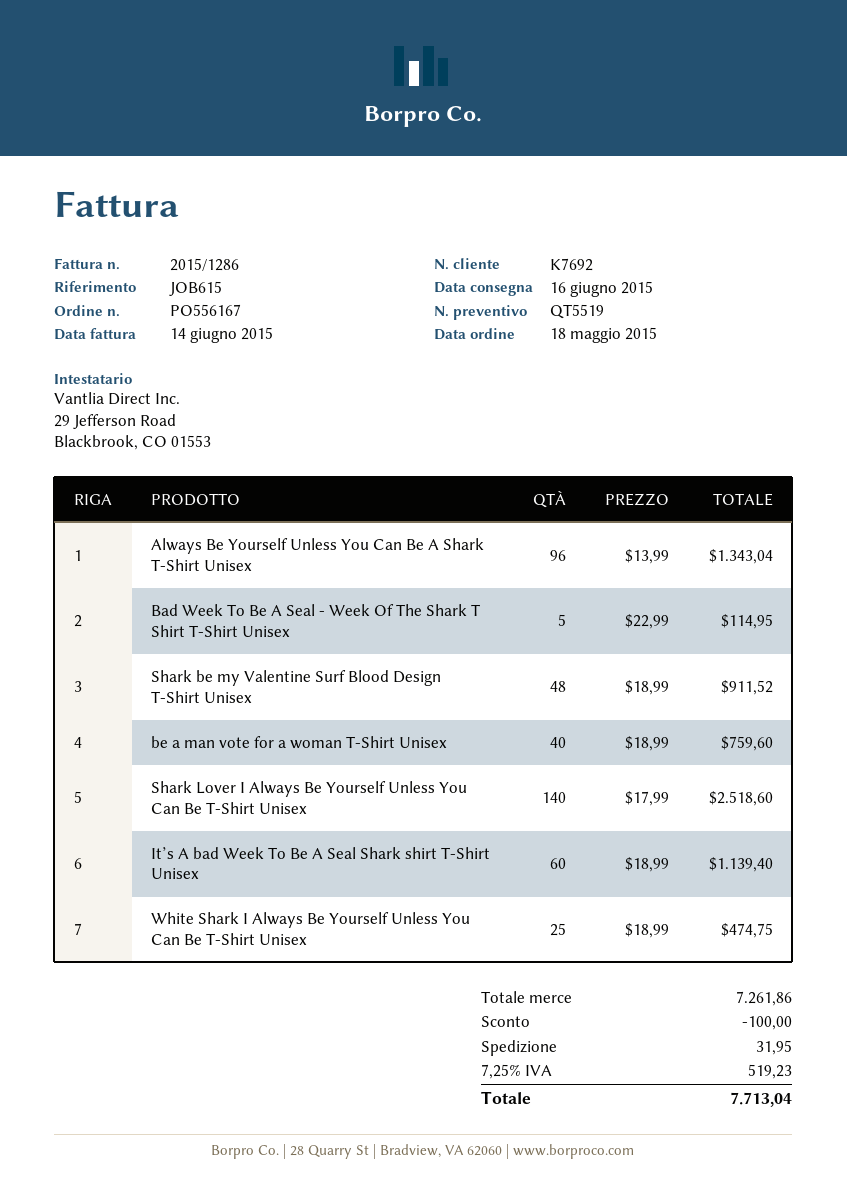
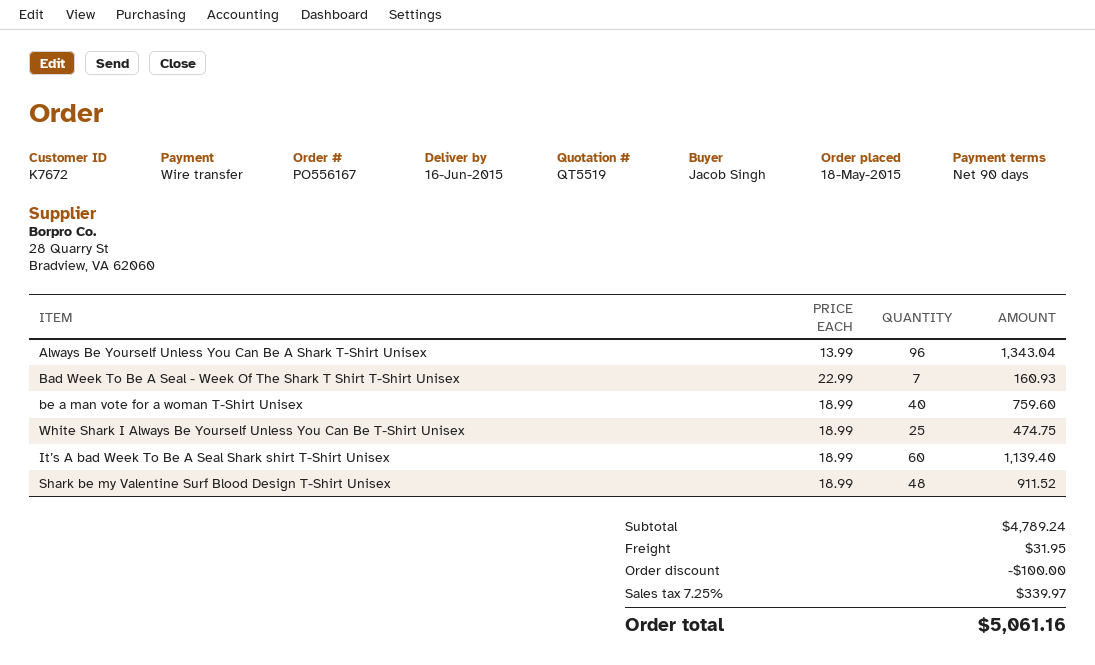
customer number: K7692 -> K7672
Bad Week To Be A Seal - Week Of The Shark T Shirt T-Shirt Unisex: 5 x 22.99 = 114.95 -> 7 x 22.99 = 160.93
Shark Lover I Always Be Yourself Unless You Can Be T-Shirt Unisex: 140 x 17.99 = 2518.60 -> none
subtotal: 7261.86 -> 4789.24
tax: 7.25% = 519.23 -> 7.25% = 339.97
total: 7713.04 -> 5061.16

